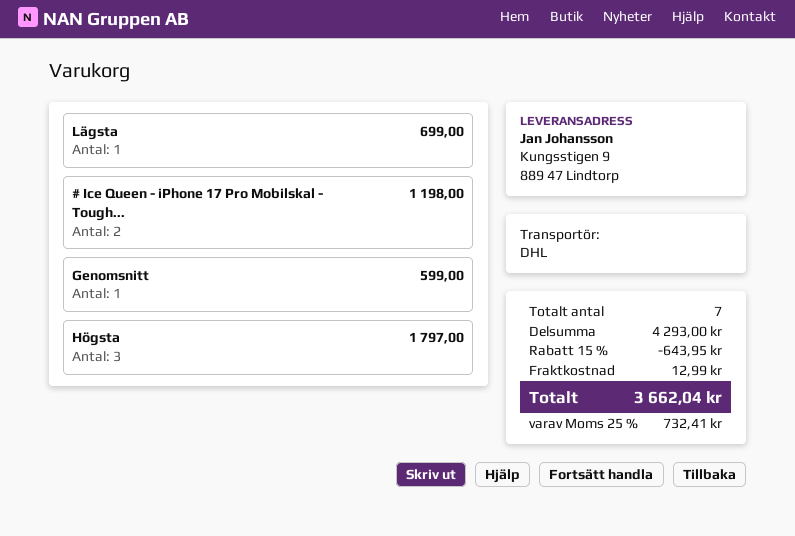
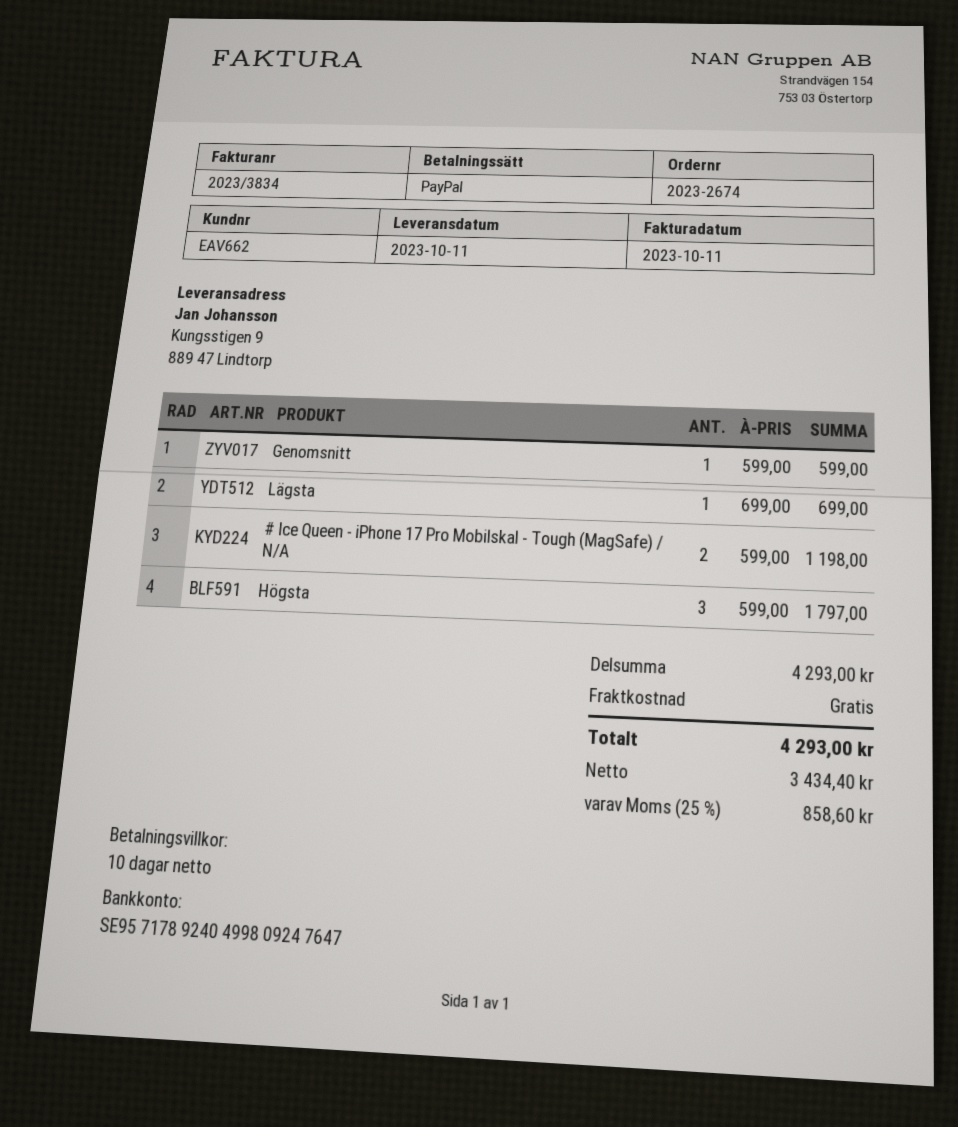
discount: 15% = 643.95 -> none
shipping: 12.99 -> 0.00
tax: 25% = 732.41 -> 25% = 858.60
total: 3662.04 -> 4293.00

